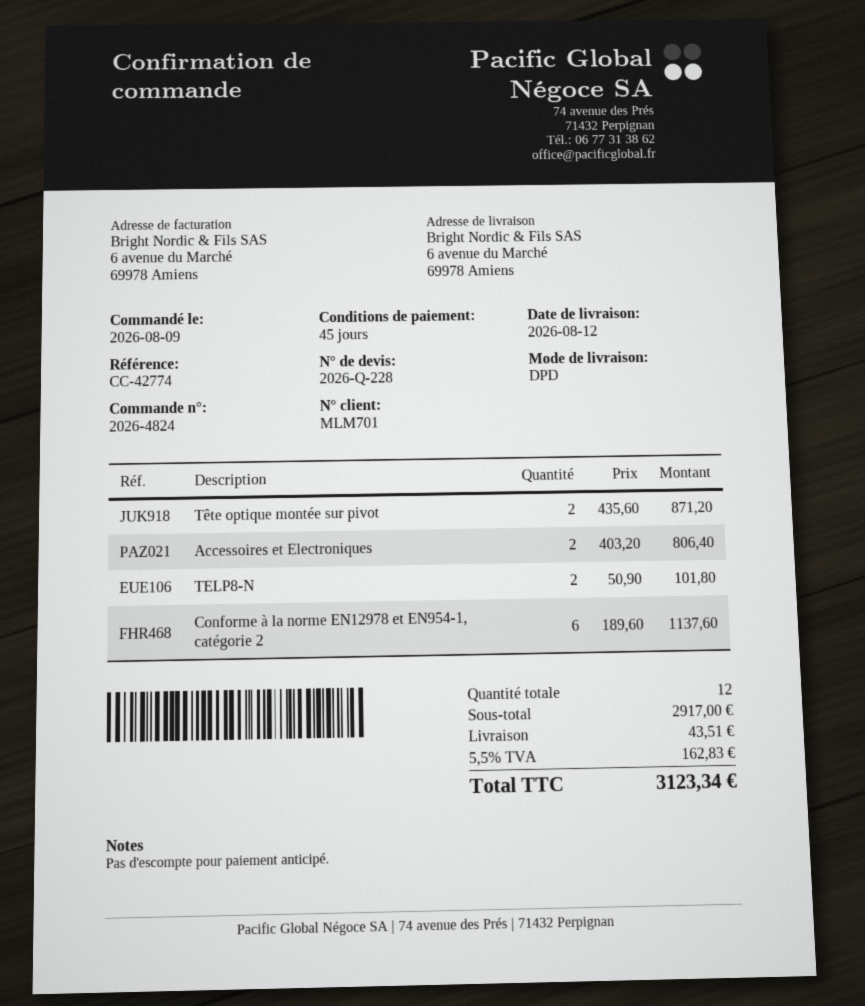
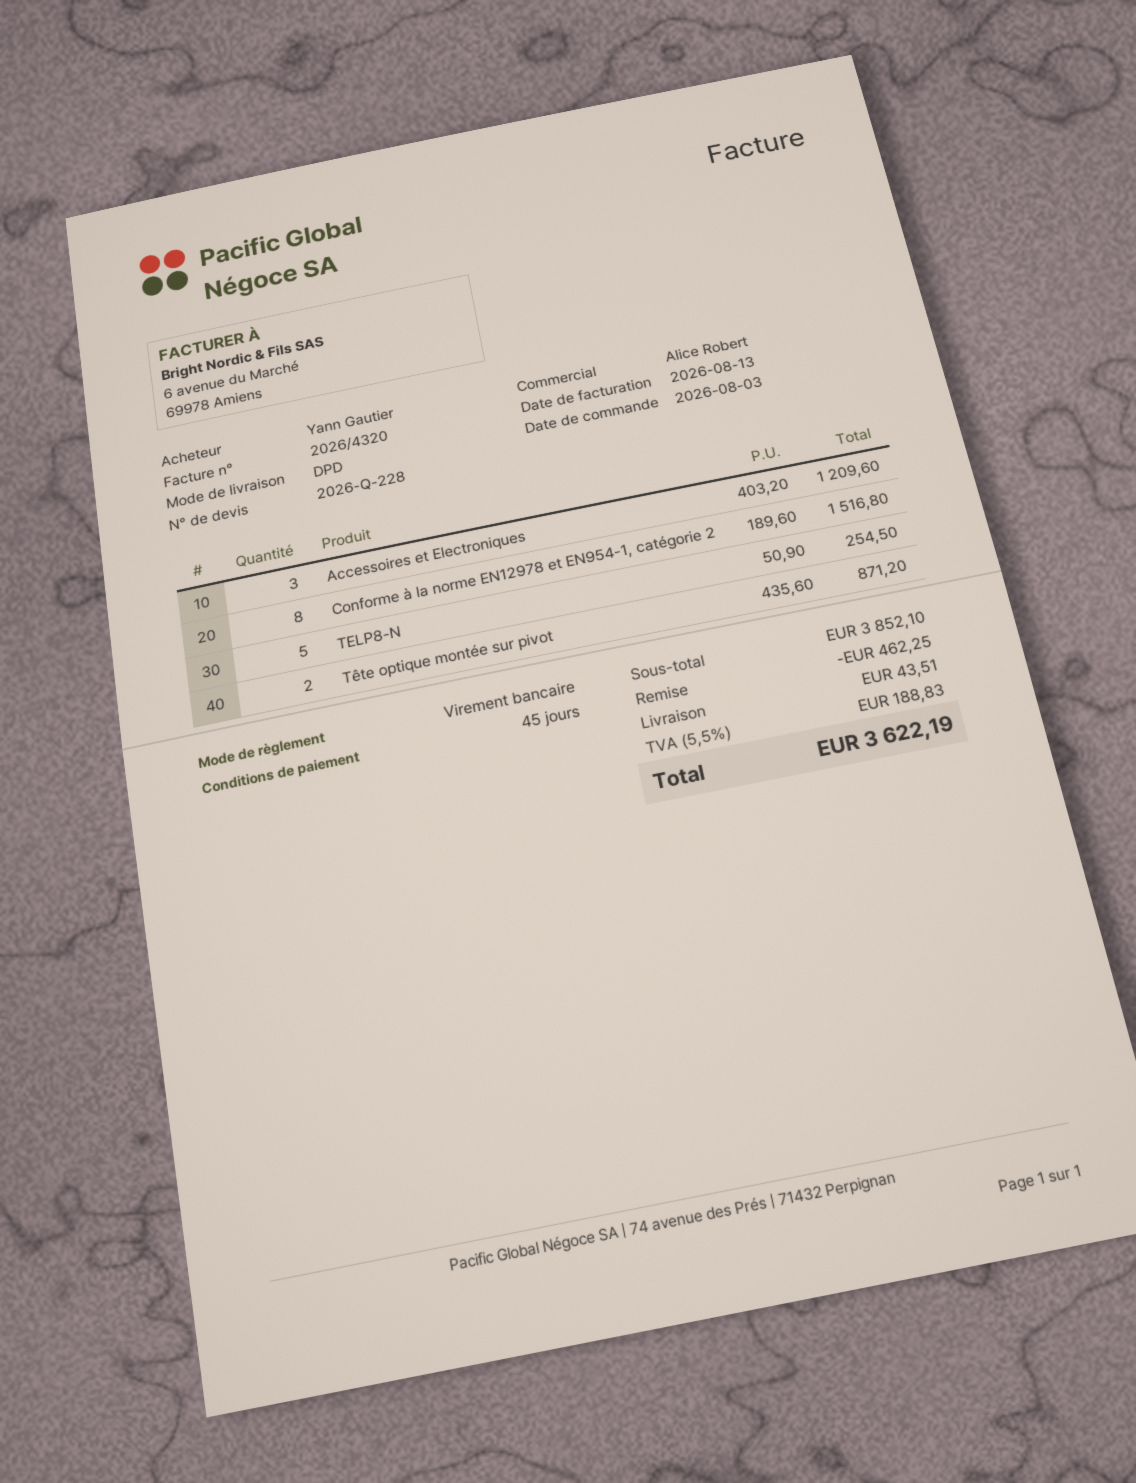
order date: 2026-08-09 -> 2026-08-03
Accessoires et Electroniques: 2 x 403.20 = 806.40 -> 3 x 403.20 = 1209.60
TELP8-N: 2 x 50.90 = 101.80 -> 5 x 50.90 = 254.50
Conforme à la norme EN12978 et EN954-1, catégorie 2: 6 x 189.60 = 1137.60 -> 8 x 189.60 = 1516.80
subtotal: 2917.00 -> 3852.10
discount: none -> 462.25
tax: 5.5% = 162.83 -> 5.5% = 188.83
total: 3123.34 -> 3622.19

